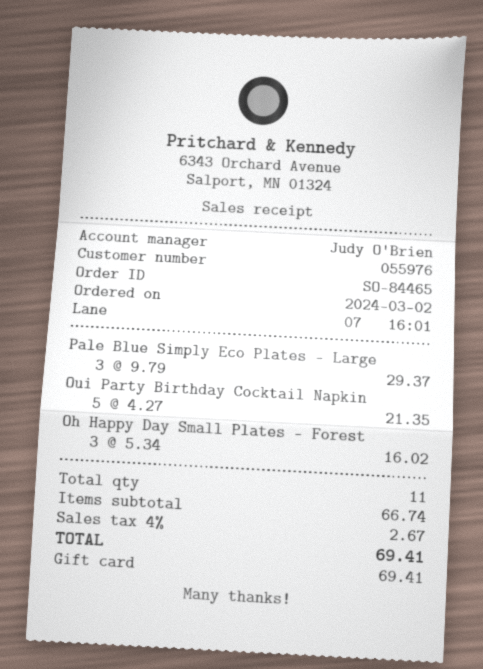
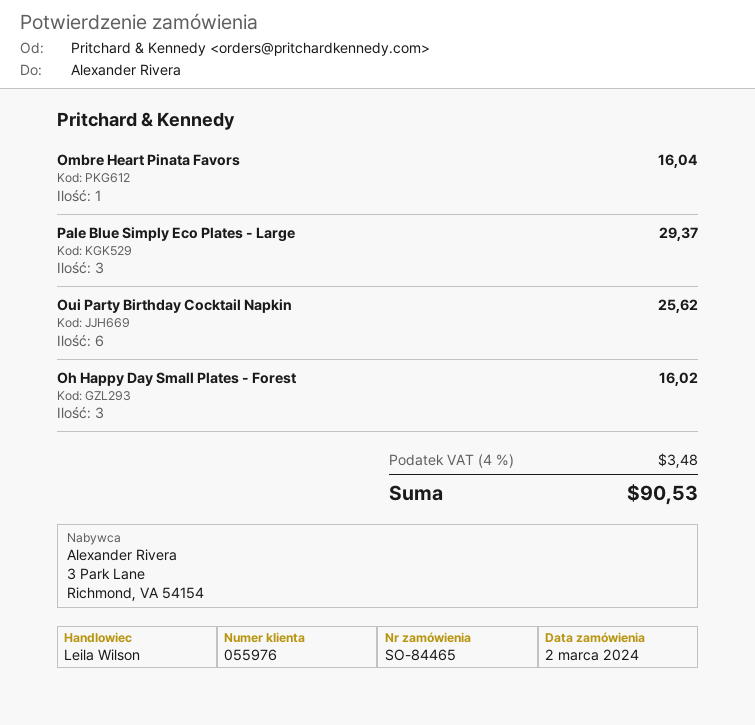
sales rep: Judy O'Brien -> Leila Wilson
Oui Party Birthday Cocktail Napkin: 5 for 21.35 -> 6 for 25.62
Ombre Heart Pinata Favors: none -> 1 for 16.04
tax: 4% = 2.67 -> 4% = 3.48
total: 69.41 -> 90.53

